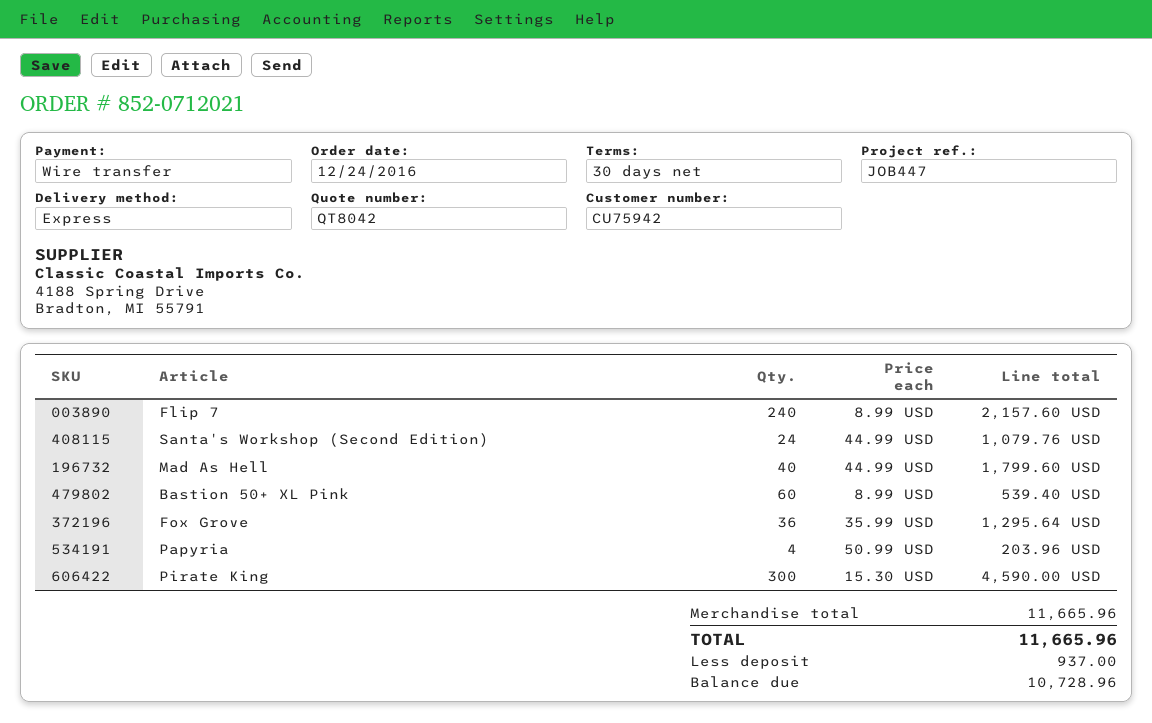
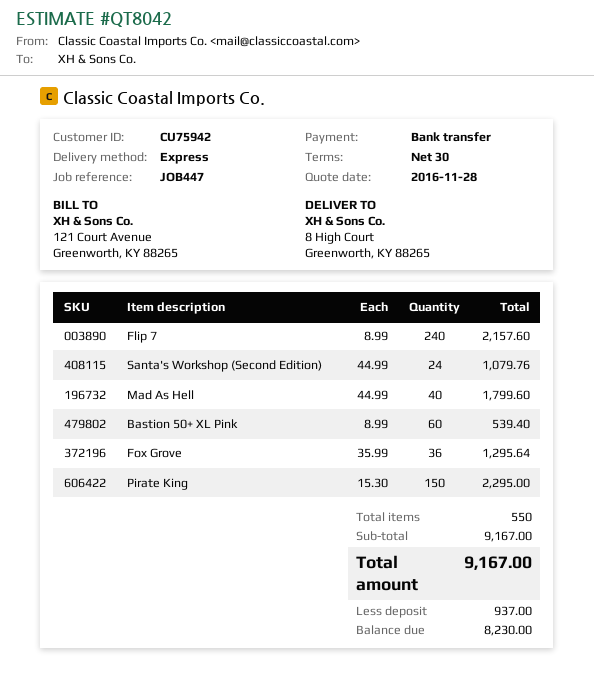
Papyria: 4 x 50.99 = 203.96 -> none
Pirate King: 300 x 15.30 = 4590.00 -> 150 x 15.30 = 2295.00
subtotal: 11665.96 -> 9167.00
total: 11665.96 -> 9167.00
balance: 10728.96 -> 8230.00

